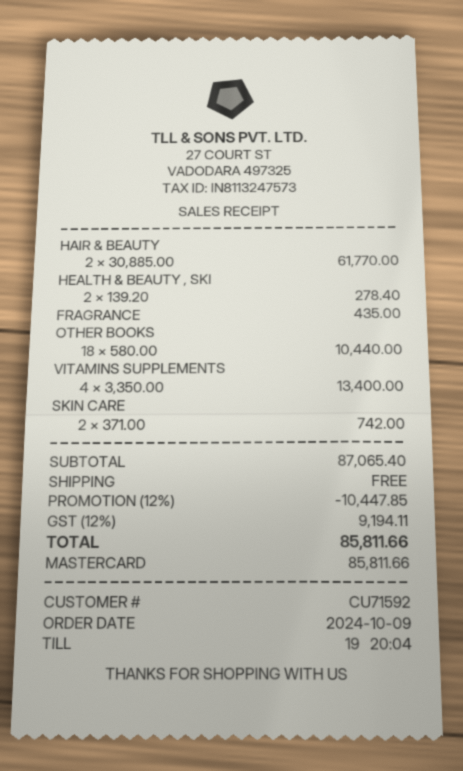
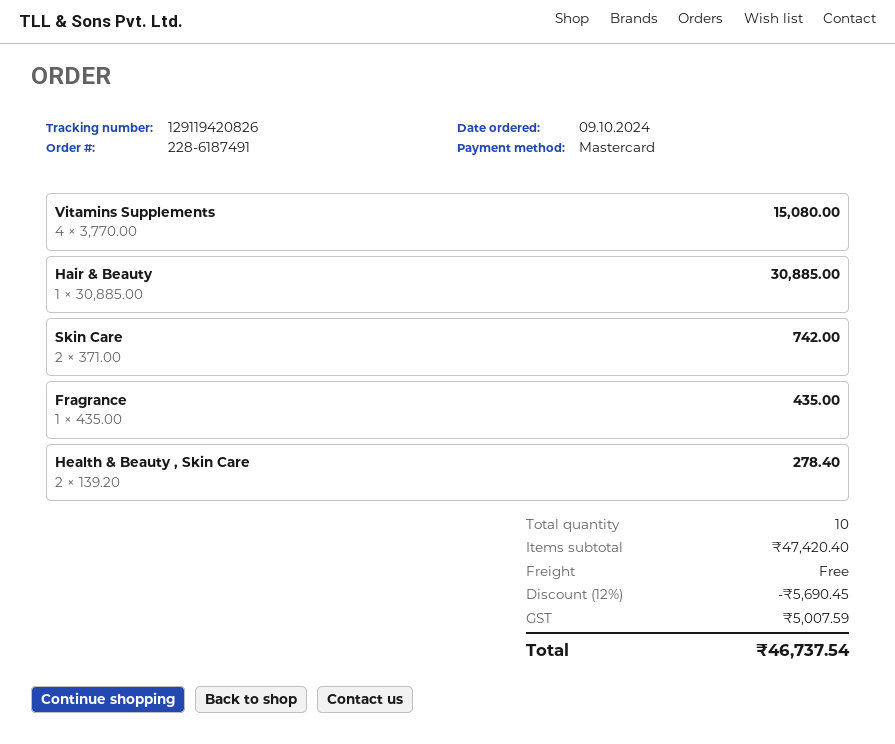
HAIR & BEAUTY: 2 x 30885.00 = 61770.00 -> 1 x 30885.00 = 30885.00
OTHER BOOKS: 18 x 580.00 = 10440.00 -> none
VITAMINS SUPPLEMENTS: 4 x 3350.00 = 13400.00 -> 4 x 3770.00 = 15080.00
subtotal: 87065.40 -> 47420.40
discount: 12% = 10447.85 -> 12% = 5690.45
tax: 9194.11 -> 5007.59
total: 85811.66 -> 46737.54

